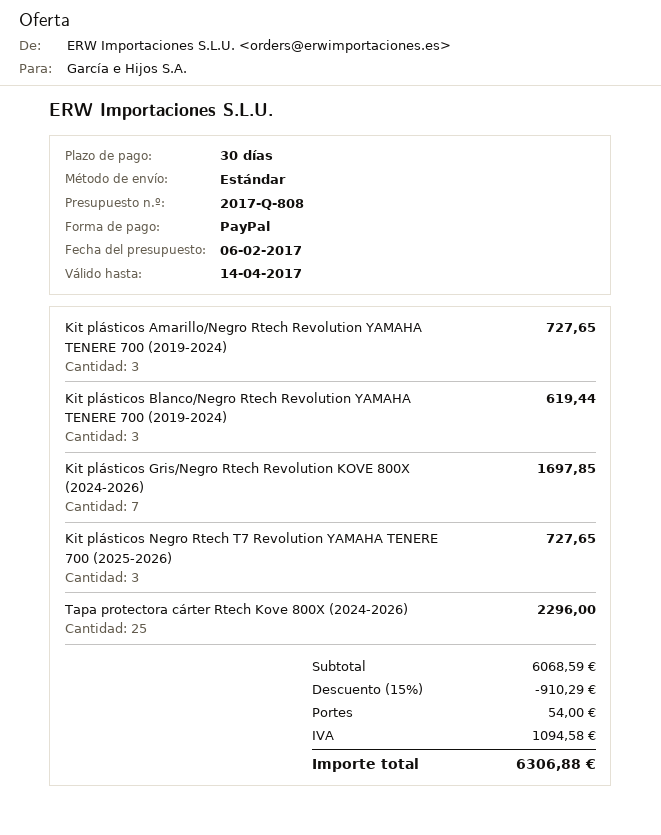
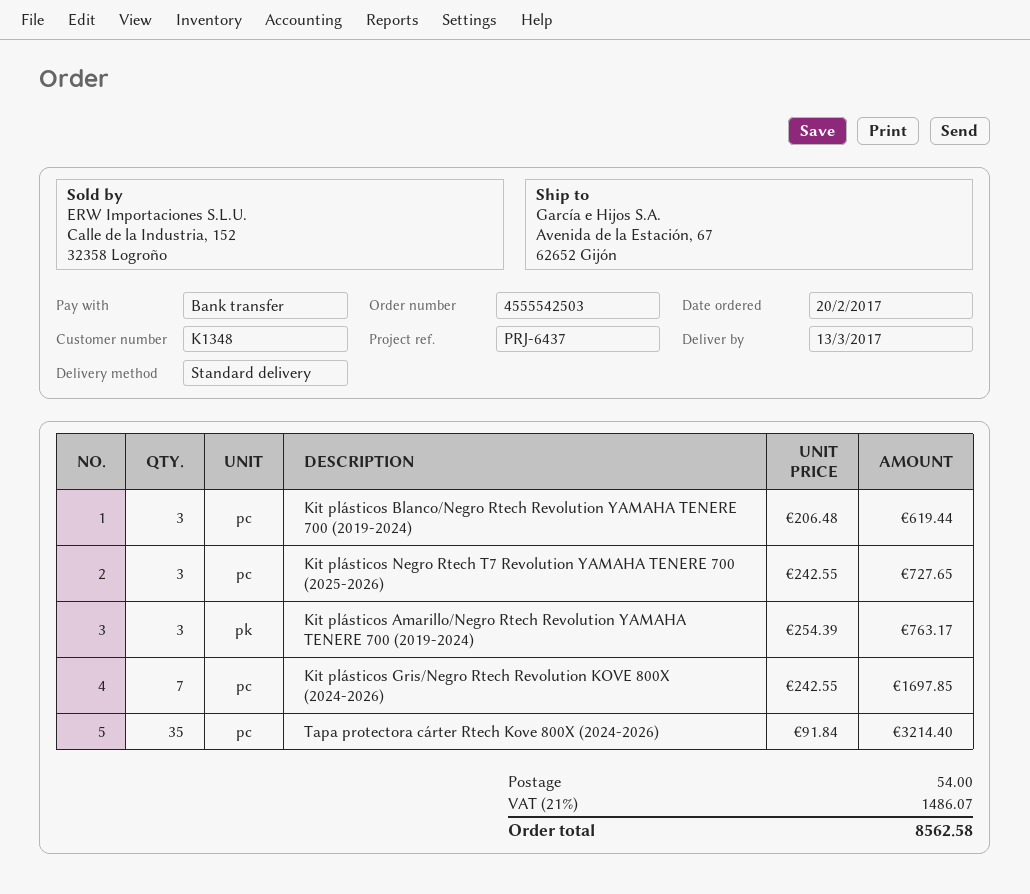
payment method: PayPal -> bank transfer
Kit plásticos Amarillo/Negro Rtech Revolution YAMAHA TENERE 700 (2019-2024): 3 for 727.65 -> 3 for 763.17
Tapa protectora cárter Rtech Kove 800X (2024-2026): 25 for 2296.00 -> 35 for 3214.40
discount: 15% = 910.29 -> none
tax: 1094.58 -> 1486.07
total: 6306.88 -> 8562.58

